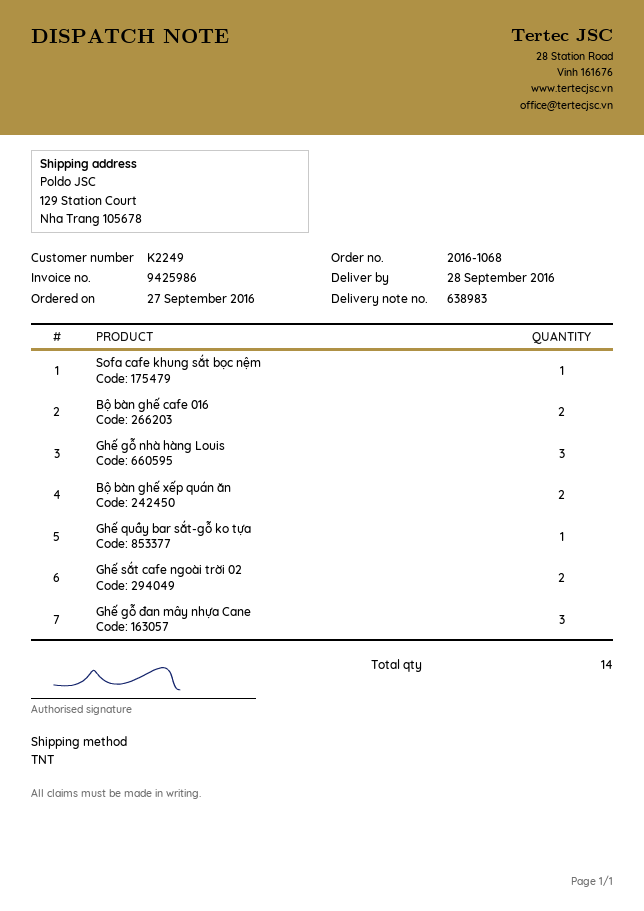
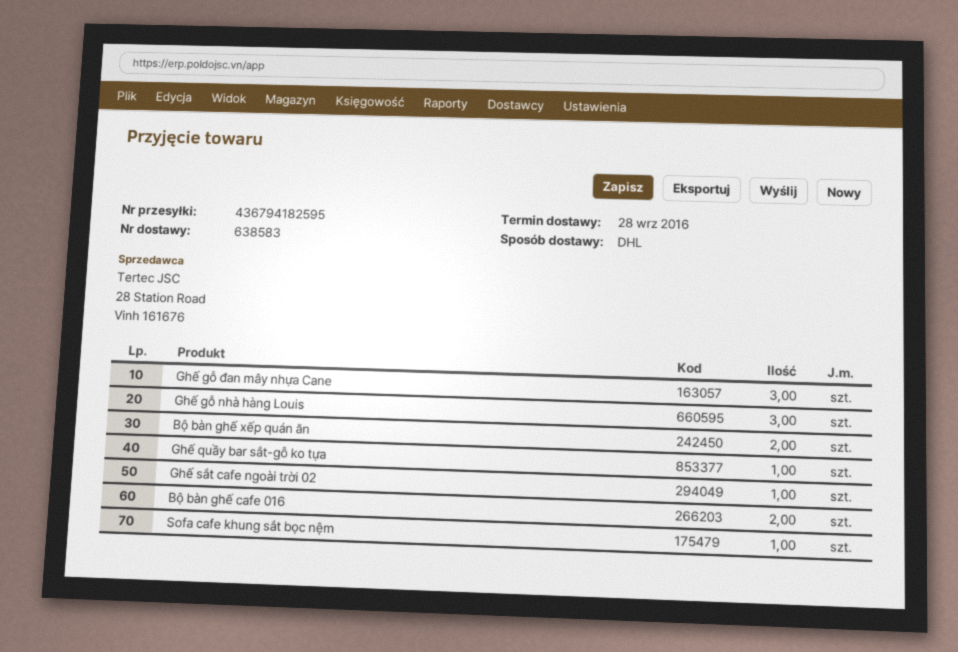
delivery note number: 638983 -> 638583
shipping method: TNT -> DHL
Ghế sắt cafe ngoài trời 02: 2 -> 1

